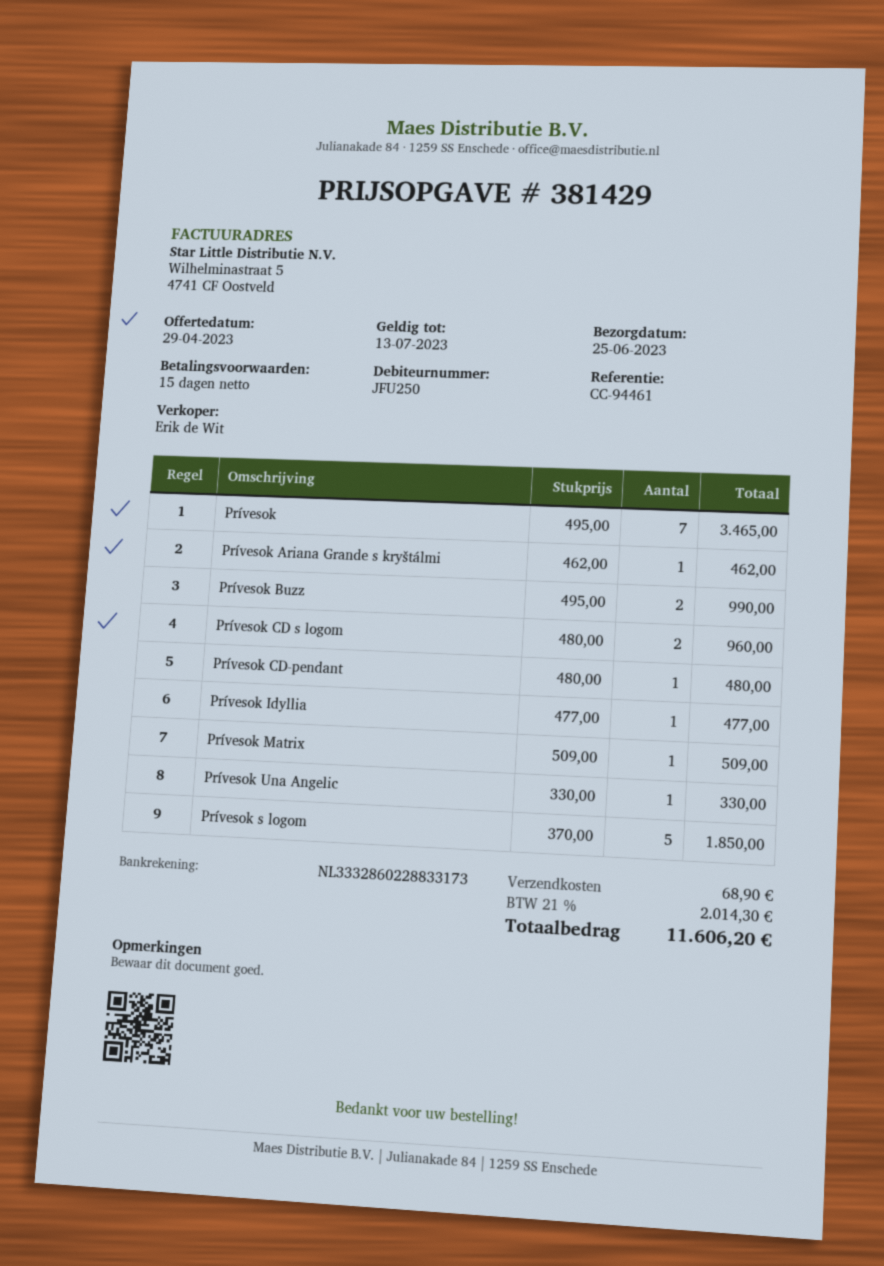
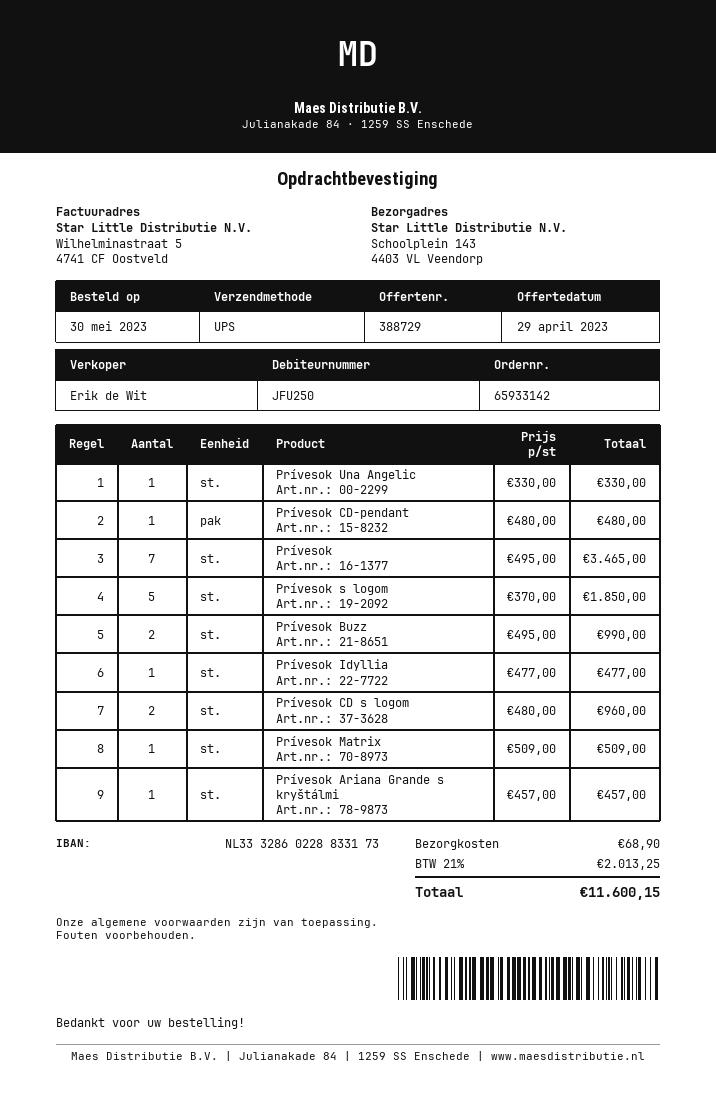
quote number: 381429 -> 388729
Prívesok Ariana Grande s kryštálmi: 1 x 462.00 = 462.00 -> 1 x 457.00 = 457.00
tax: 21% = 2014.30 -> 21% = 2013.25
total: 11606.20 -> 11600.15

